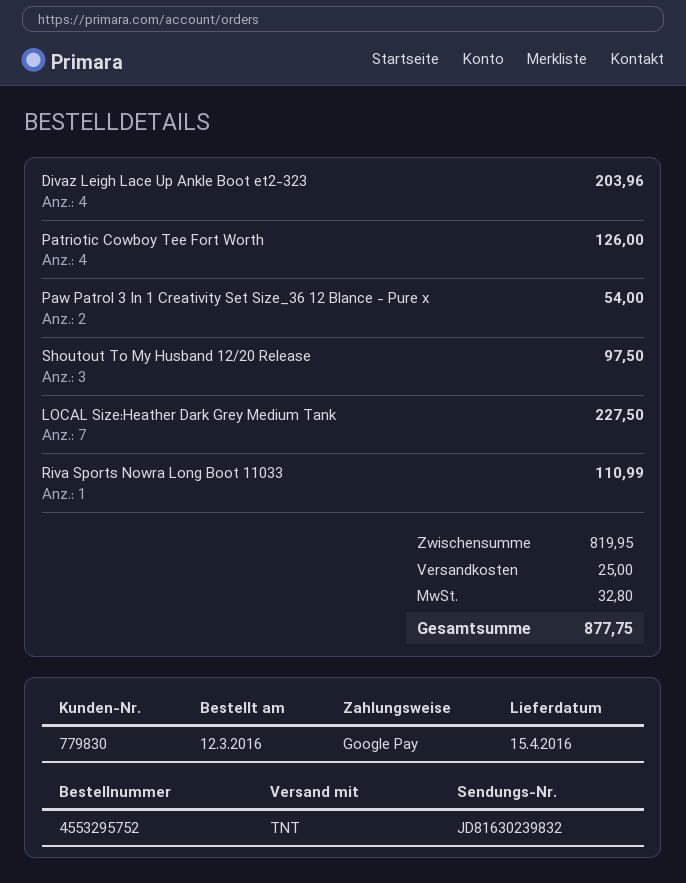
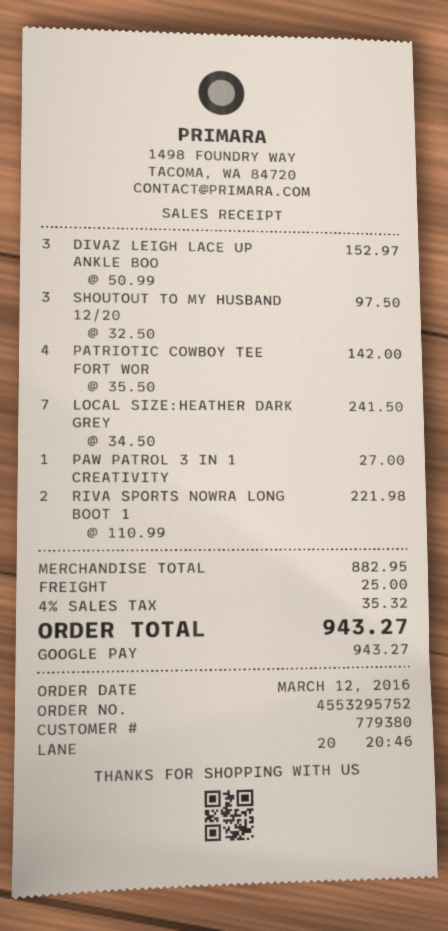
customer number: 779830 -> 779380
Divaz Leigh Lace Up Ankle Boot et2-323: 4 for 203.96 -> 3 for 152.97
Patriotic Cowboy Tee Fort Worth: 4 for 126.00 -> 4 for 142.00
Paw Patrol 3 In 1 Creativity Set Size_36 12 Blance - Pure x: 2 for 54.00 -> 1 for 27.00
LOCAL Size:Heather Dark Grey Medium Tank: 7 for 227.50 -> 7 for 241.50
Riva Sports Nowra Long Boot 11033: 1 for 110.99 -> 2 for 221.98
subtotal: 819.95 -> 882.95
tax: 32.80 -> 35.32
total: 877.75 -> 943.27

